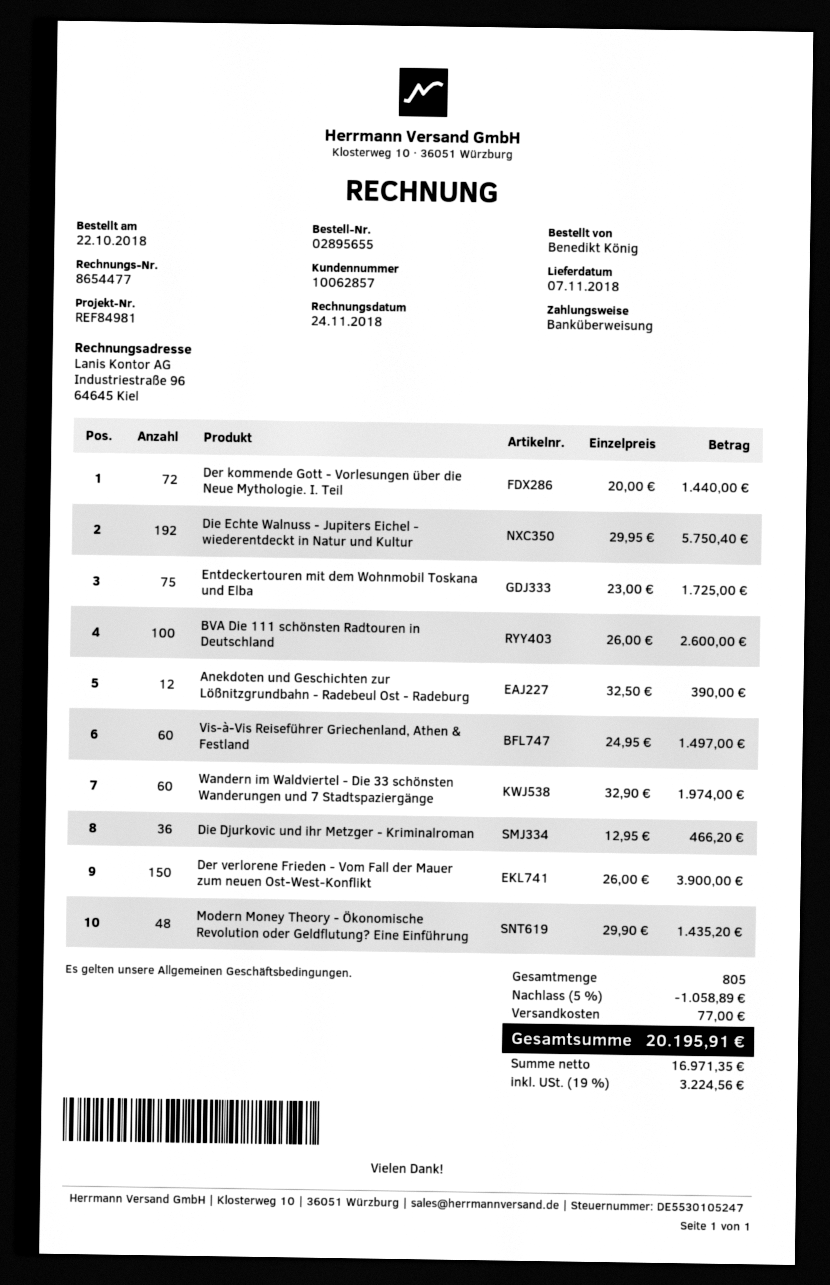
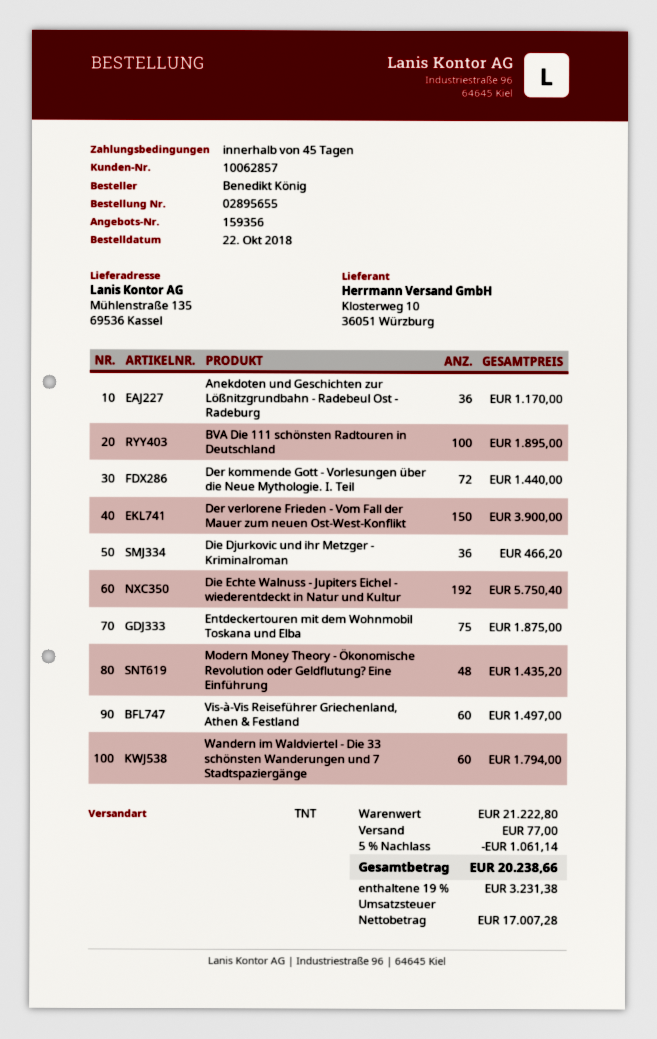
Entdeckertouren mit dem Wohnmobil Toskana und Elba: 75 for 1725.00 -> 75 for 1875.00
BVA Die 111 schönsten Radtouren in Deutschland: 100 for 2600.00 -> 100 for 1895.00
Anekdoten und Geschichten zur Lößnitzgrundbahn - Radebeul Ost - Radeburg: 12 for 390.00 -> 36 for 1170.00
Wandern im Waldviertel - Die 33 schönsten Wanderungen und 7 Stadtspaziergänge: 60 for 1974.00 -> 60 for 1794.00
discount: 5% = 1058.89 -> 5% = 1061.14
net: 16971.35 -> 17007.28
tax: 19% = 3224.56 -> 19% = 3231.38
total: 20195.91 -> 20238.66

